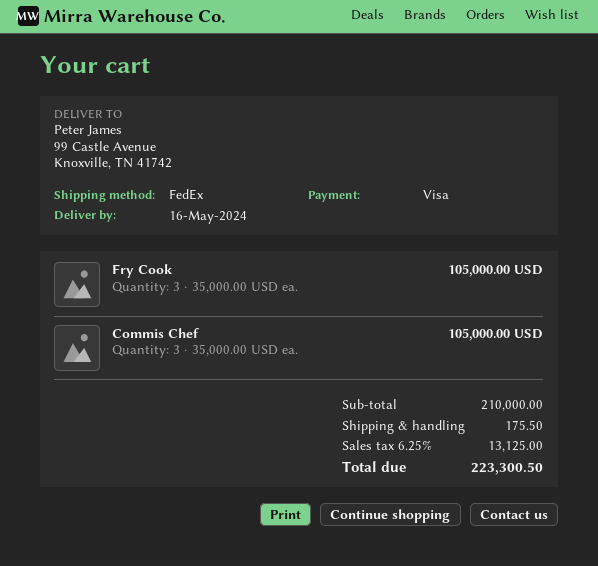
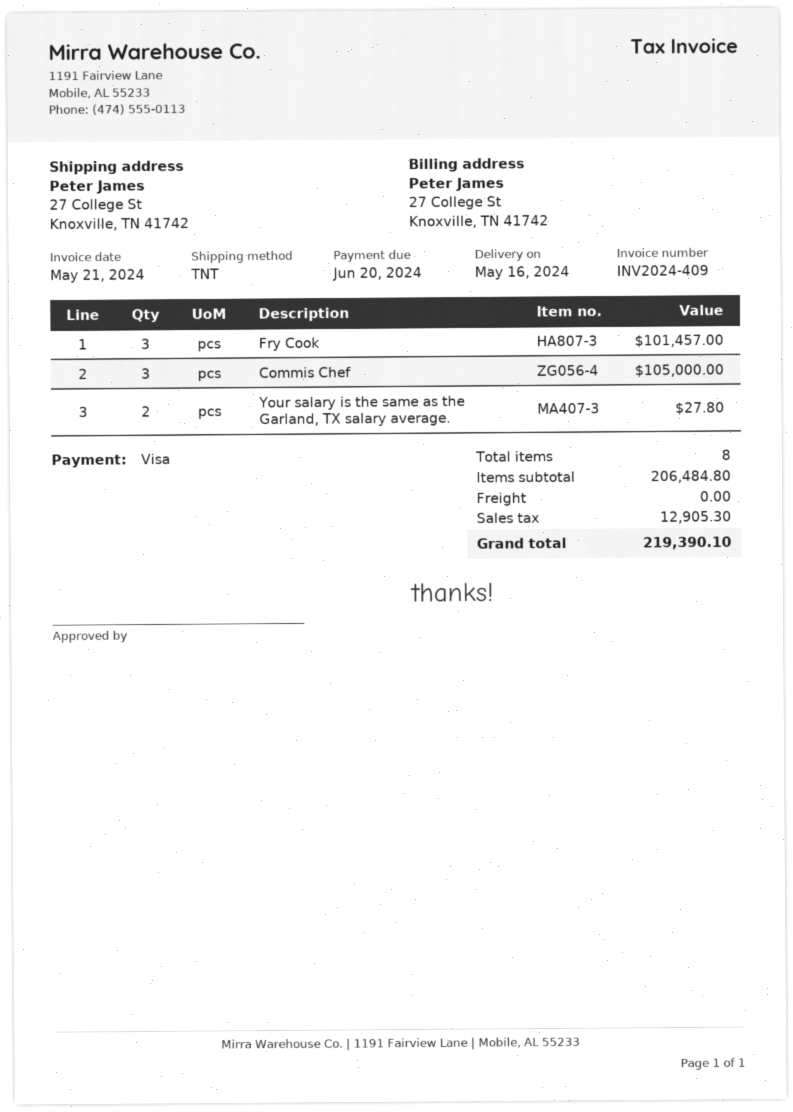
shipping method: FedEx -> TNT
ship to: 99 Castle Avenue, Knoxville, TN 41742 -> 27 College St, Knoxville, TN 41742
Fry Cook: 3 for 105000.00 -> 3 for 101457.00
Your salary is the same as the Garland, TX salary average.: none -> 2 for 27.80
subtotal: 210000.00 -> 206484.80
shipping: 175.50 -> 0.00
tax: 13125.00 -> 12905.30
total: 223300.50 -> 219390.10

